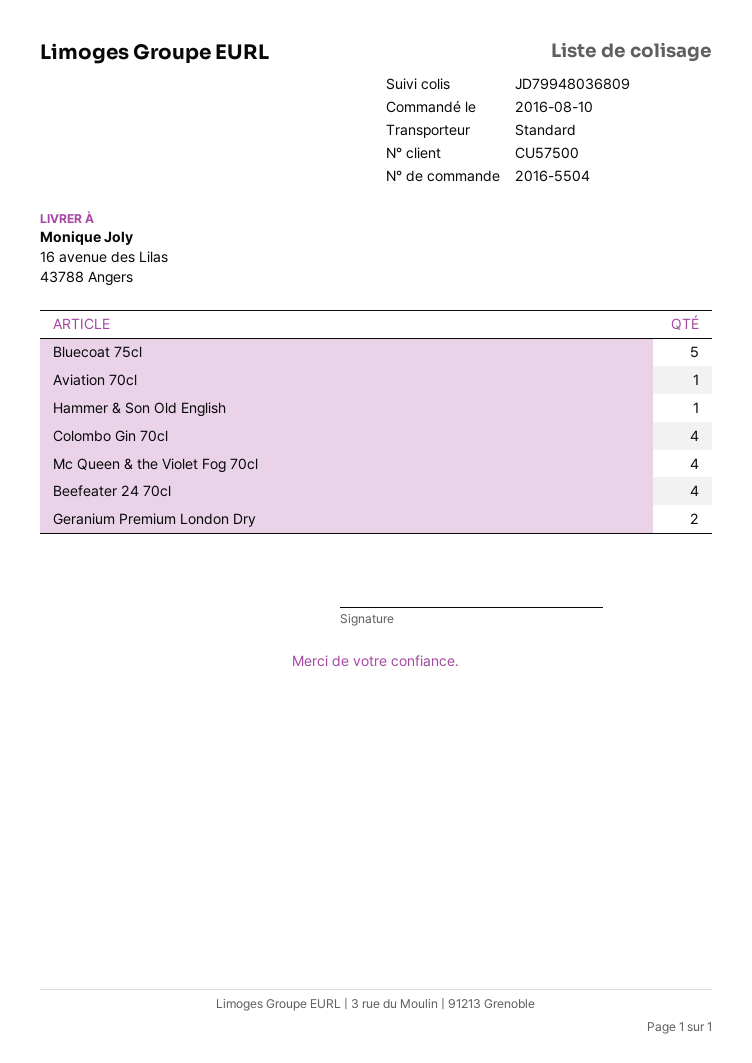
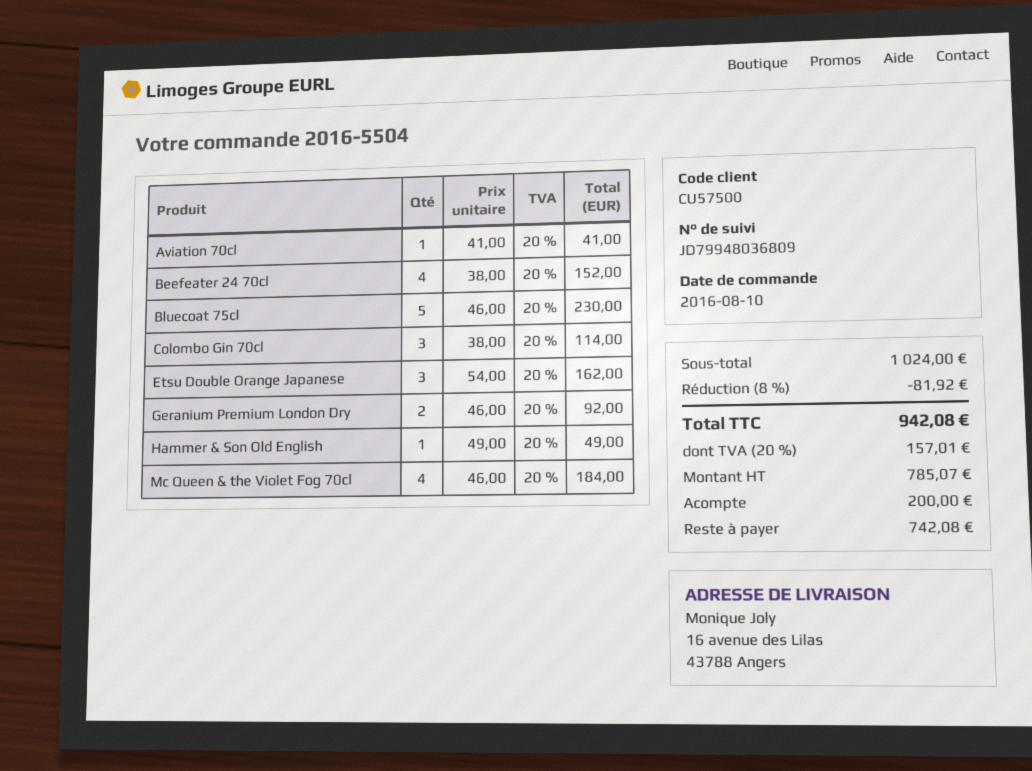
Colombo Gin 70cl: 4 -> 3
Etsu Double Orange Japanese: none -> 3

